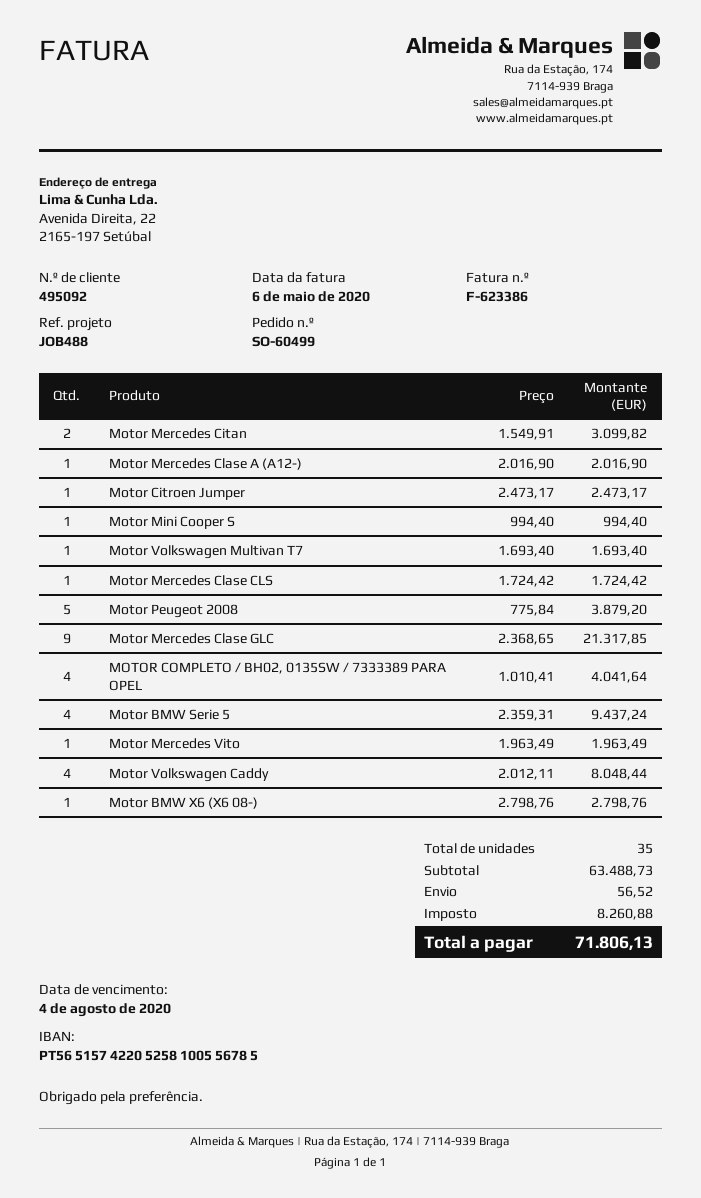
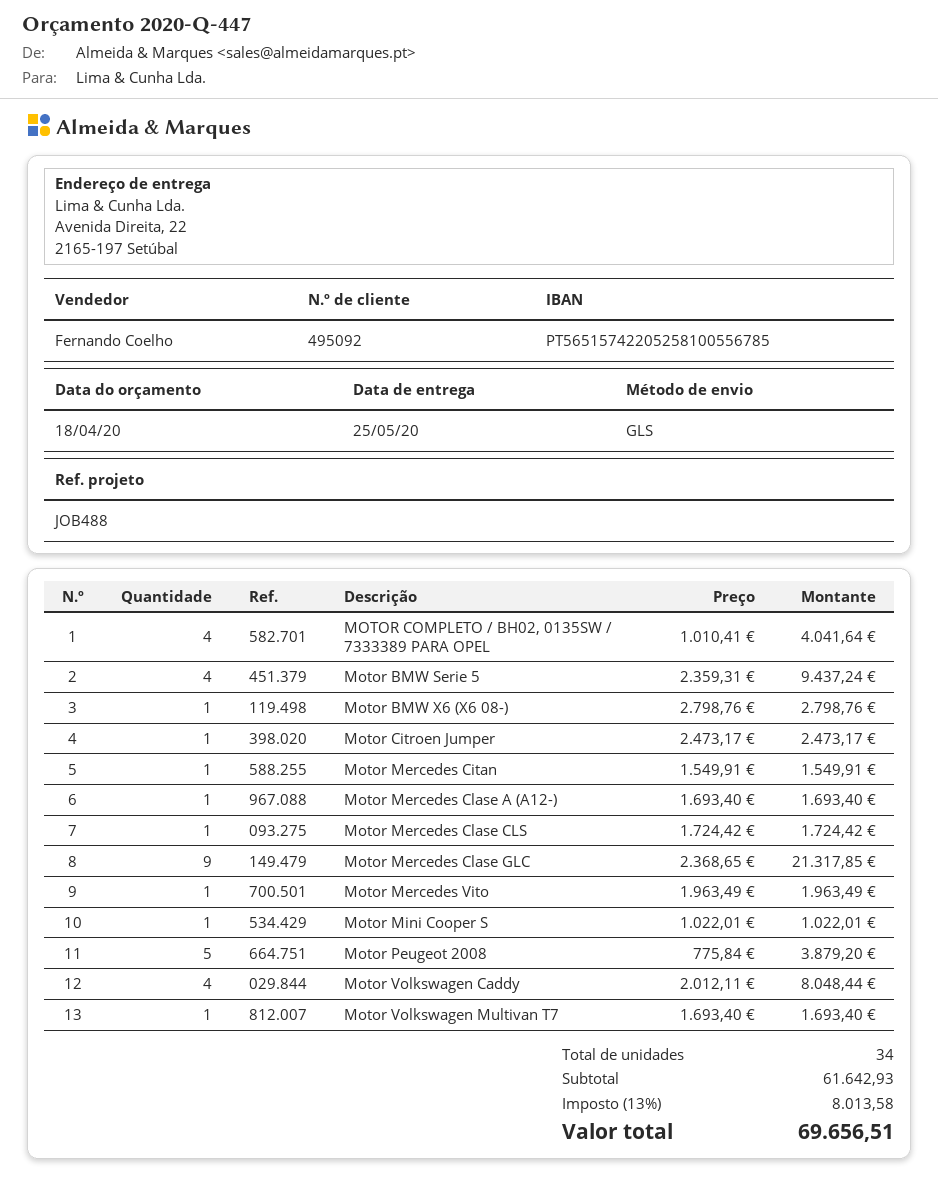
Motor Mercedes Citan: 2 x 1549.91 = 3099.82 -> 1 x 1549.91 = 1549.91
Motor Mercedes Clase A (A12-): 1 x 2016.90 = 2016.90 -> 1 x 1693.40 = 1693.40
Motor Mini Cooper S: 1 x 994.40 = 994.40 -> 1 x 1022.01 = 1022.01
total quantity: 35 -> 34
subtotal: 63488.73 -> 61642.93
shipping: 56.52 -> none
tax: 8260.88 -> 8013.58
total: 71806.13 -> 69656.51

